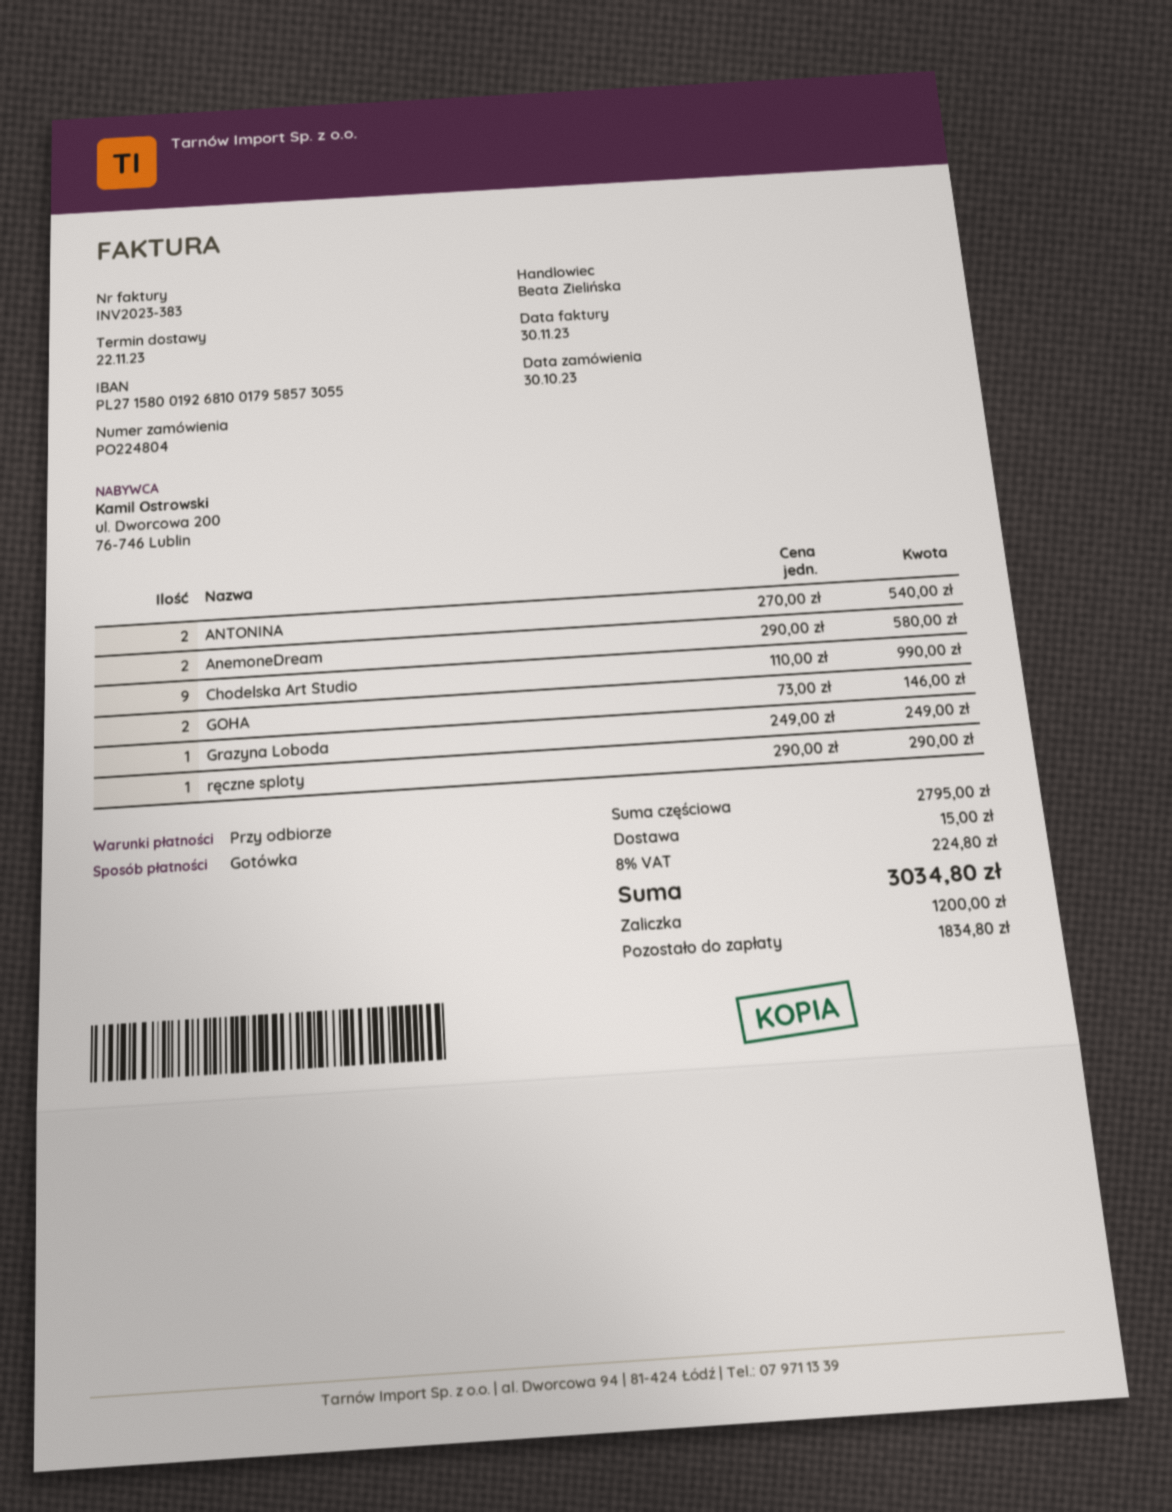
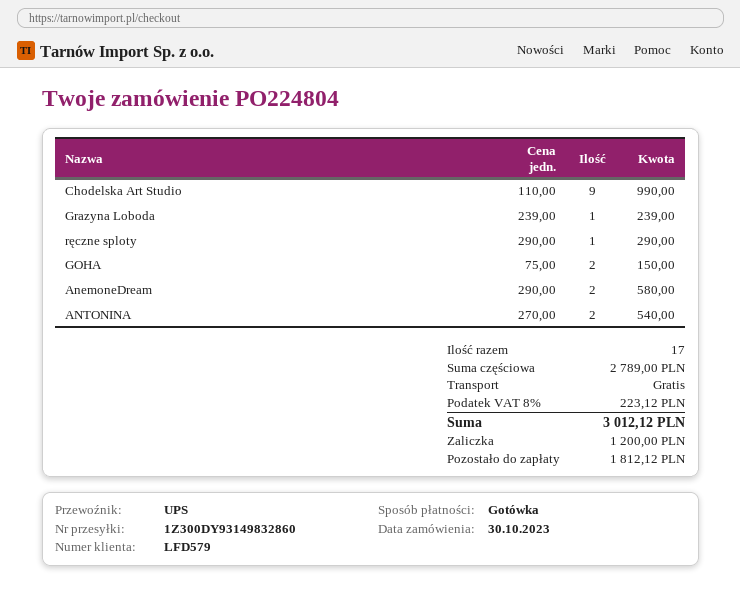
GOHA: 2 x 73.00 = 146.00 -> 2 x 75.00 = 150.00
Grazyna Loboda: 1 x 249.00 = 249.00 -> 1 x 239.00 = 239.00
subtotal: 2795.00 -> 2789.00
shipping: 15.00 -> 0.00
tax: 8% = 224.80 -> 8% = 223.12
total: 3034.80 -> 3012.12
balance: 1834.80 -> 1812.12

